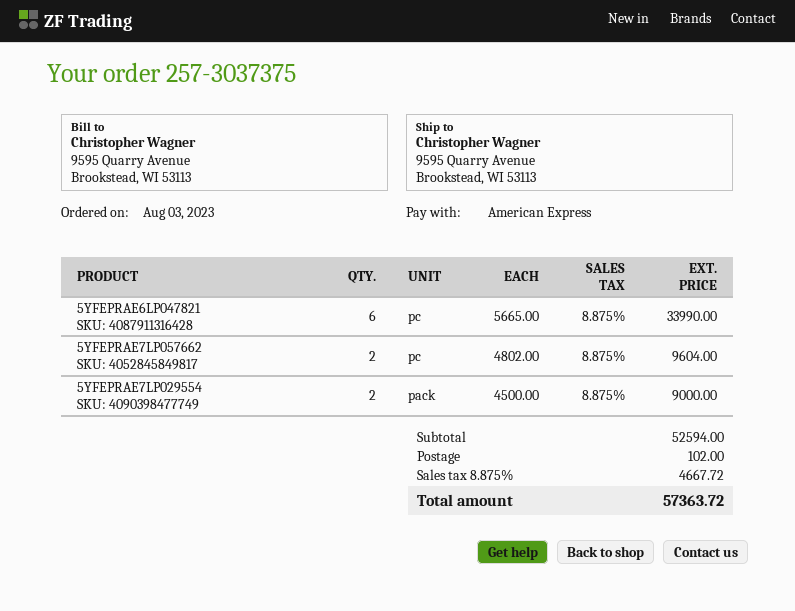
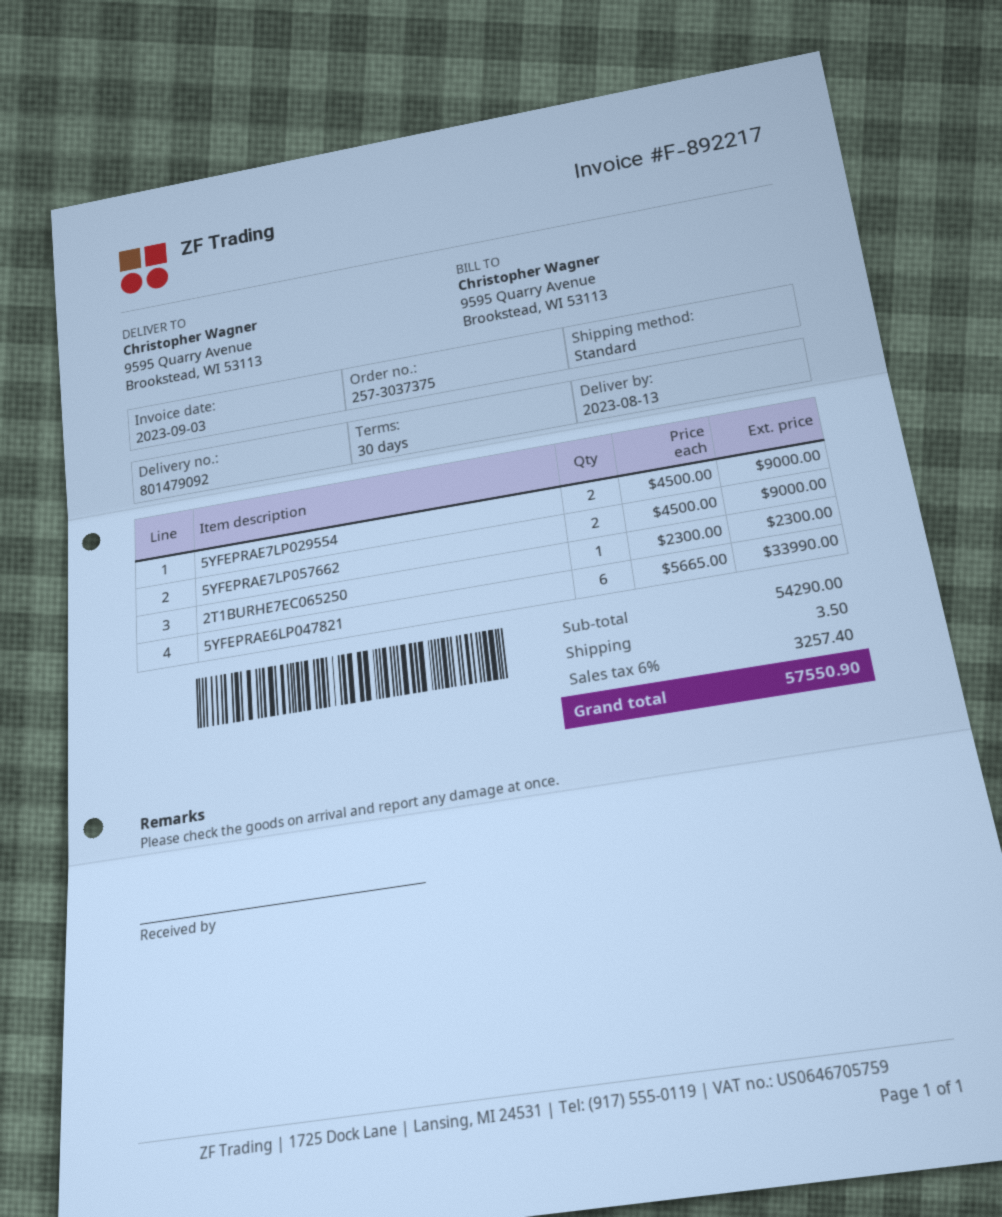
5YFEPRAE7LP057662: 2 x 4802.00 = 9604.00 -> 2 x 4500.00 = 9000.00
2T1BURHE7EC065250: none -> 1 x 2300.00 = 2300.00
subtotal: 52594.00 -> 54290.00
shipping: 102.00 -> 3.50
tax: 8.875% = 4667.72 -> 6% = 3257.40
total: 57363.72 -> 57550.90

